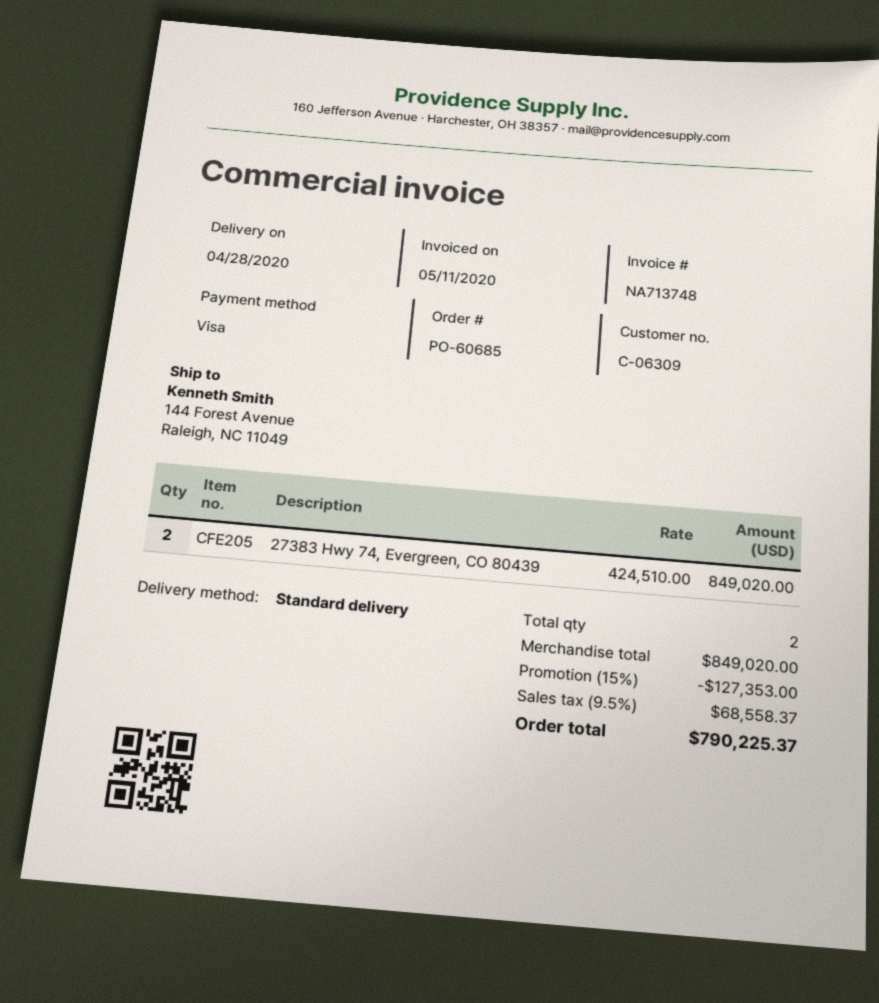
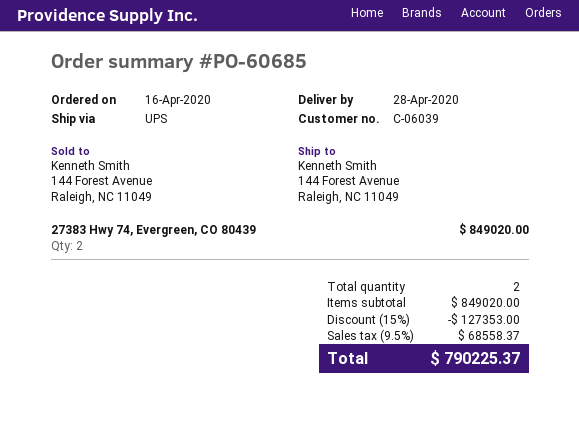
customer number: C-06309 -> C-06039
shipping method: standard -> UPS

